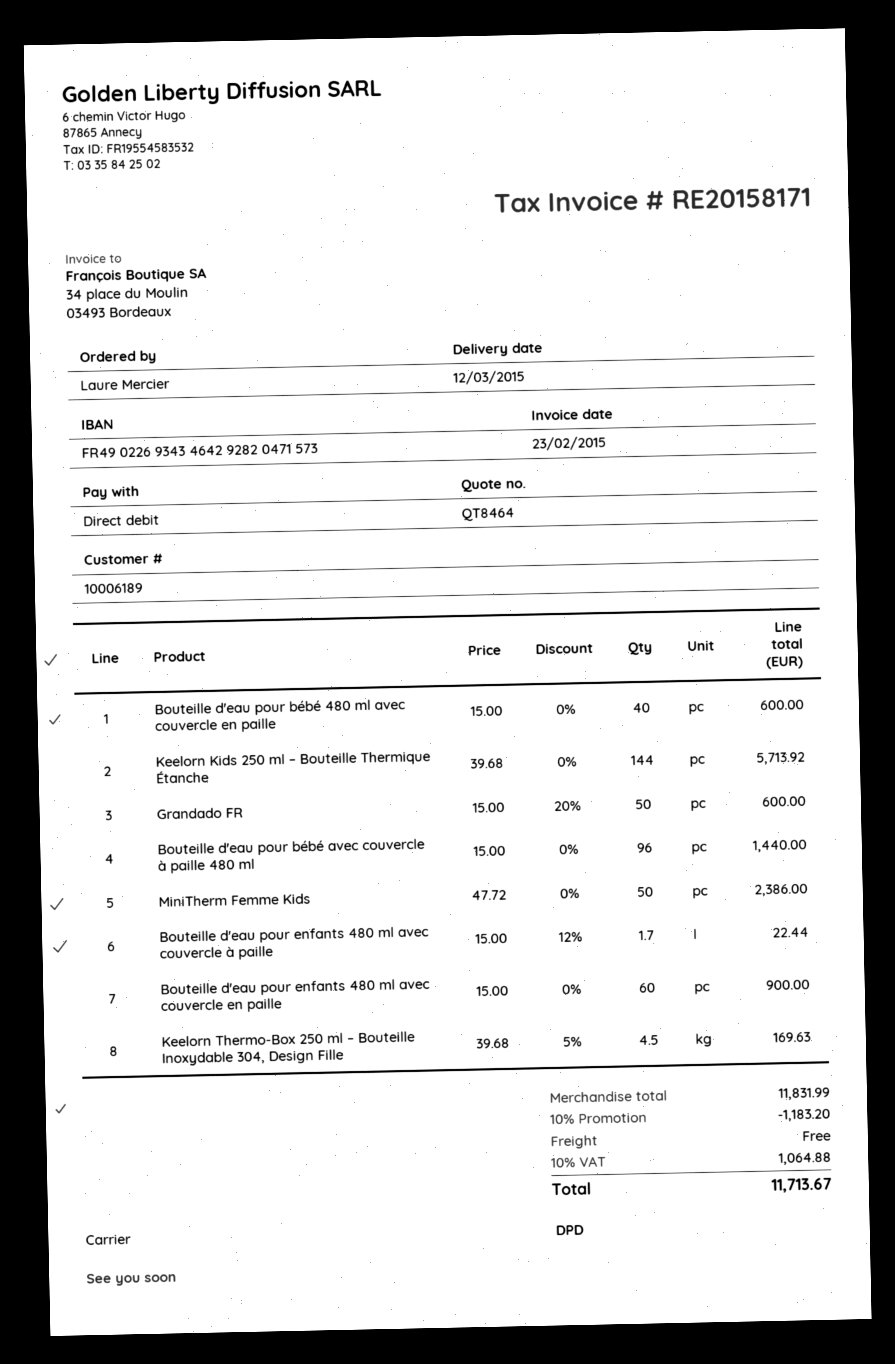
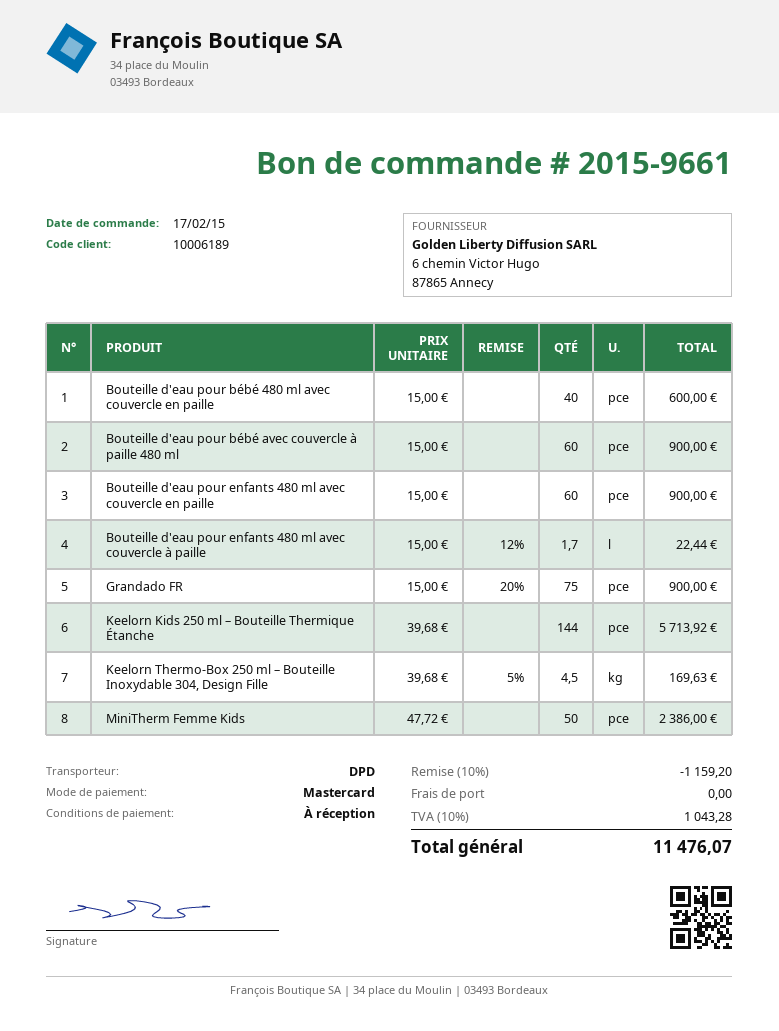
payment method: direct debit -> Mastercard
Grandado FR: 50 x 15.00 - 20% = 600.00 -> 75 x 15.00 - 20% = 900.00
Bouteille d'eau pour bébé avec couvercle à paille 480 ml: 96 x 15.00 = 1440.00 -> 60 x 15.00 = 900.00
discount: 10% = 1183.20 -> 10% = 1159.20
tax: 10% = 1064.88 -> 10% = 1043.28
total: 11713.67 -> 11476.07

